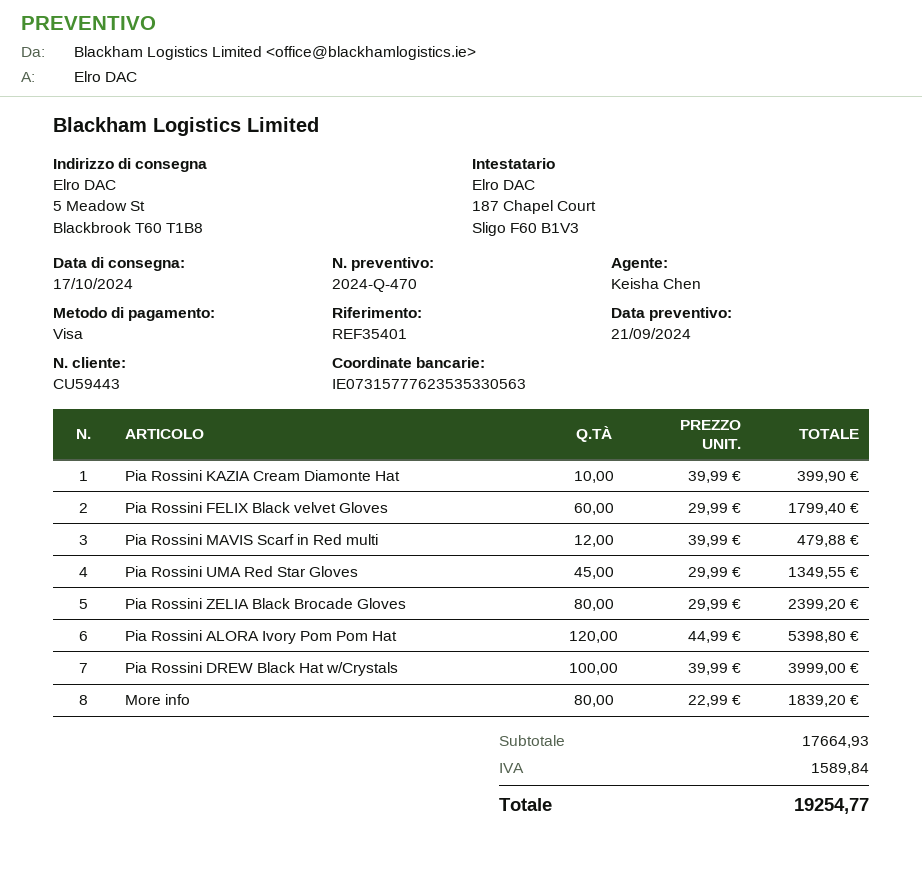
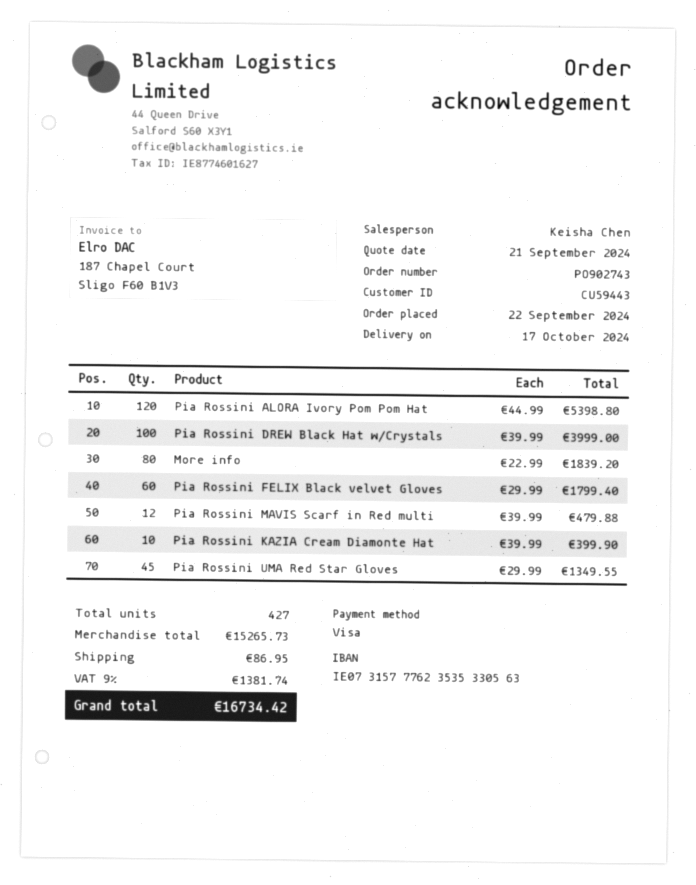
Pia Rossini ZELIA Black Brocade Gloves: 80 x 29.99 = 2399.20 -> none
subtotal: 17664.93 -> 15265.73
shipping: none -> 86.95
tax: 1589.84 -> 1381.74
total: 19254.77 -> 16734.42

